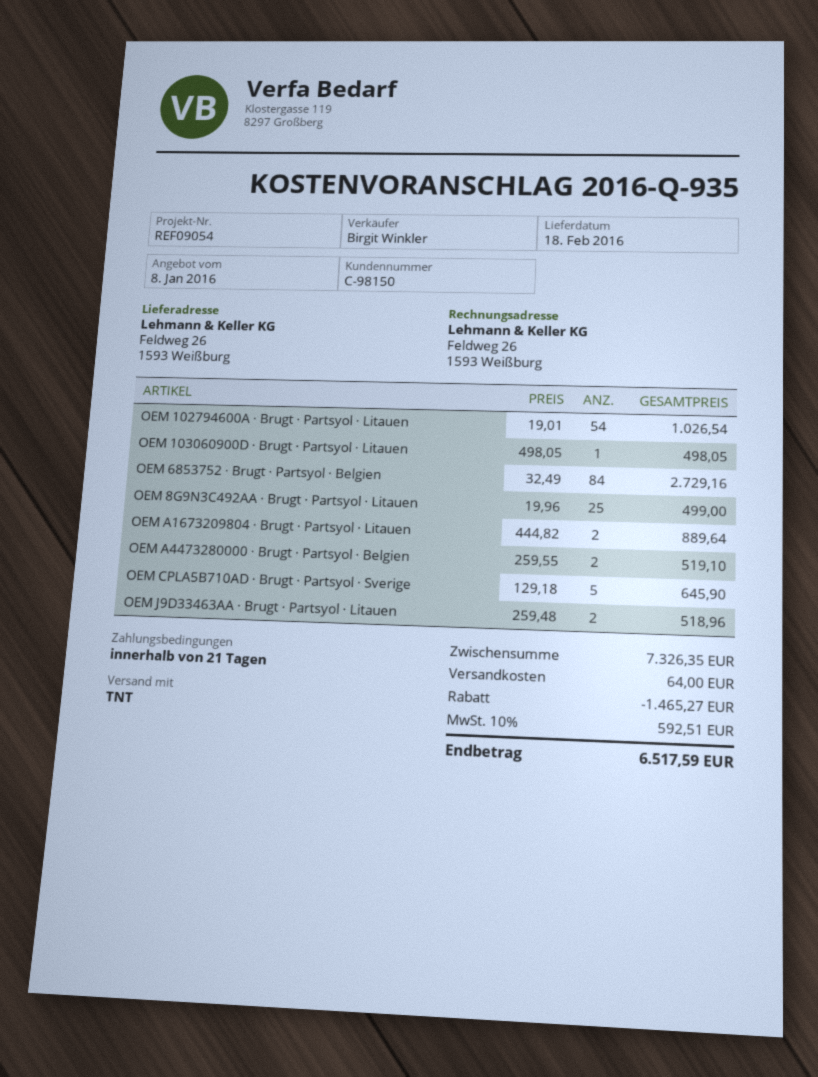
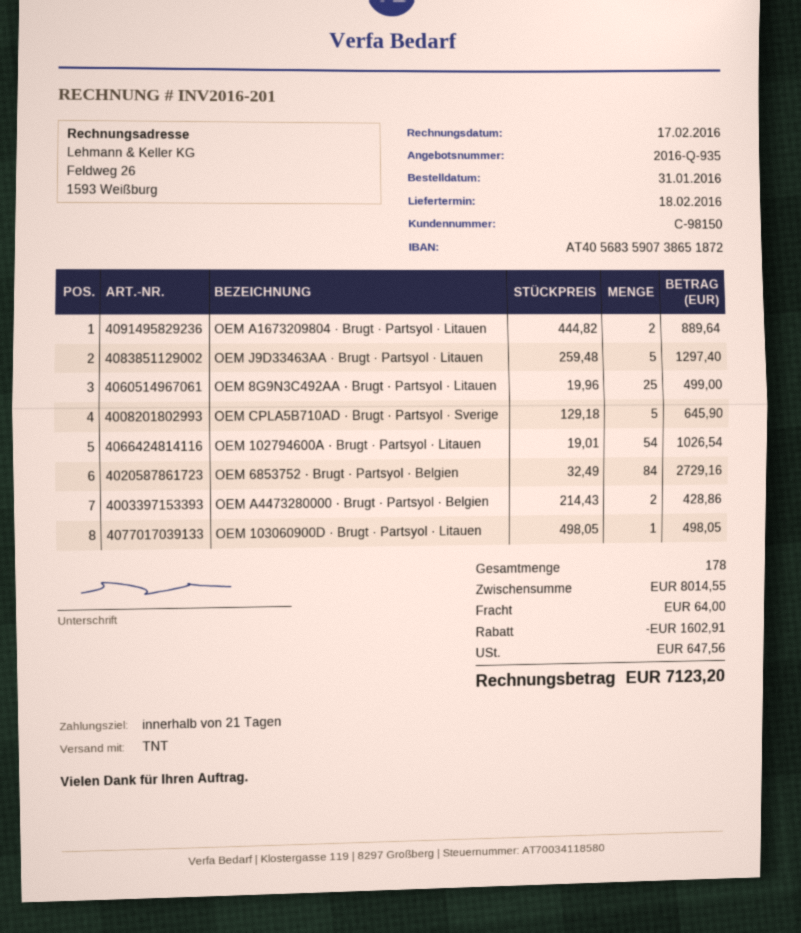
OEM A4473280000 · Brugt · Partsyol · Belgien: 2 x 259.55 = 519.10 -> 2 x 214.43 = 428.86
OEM J9D33463AA · Brugt · Partsyol · Litauen: 2 x 259.48 = 518.96 -> 5 x 259.48 = 1297.40
subtotal: 7326.35 -> 8014.55
discount: 1465.27 -> 1602.91
tax: 592.51 -> 647.56
total: 6517.59 -> 7123.20

